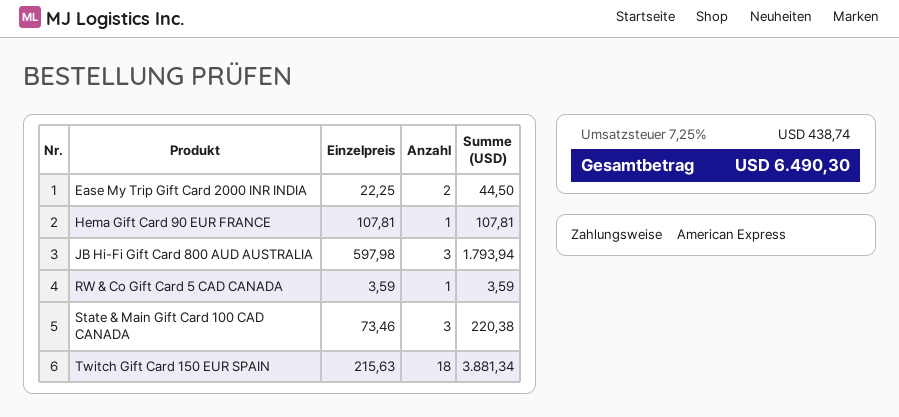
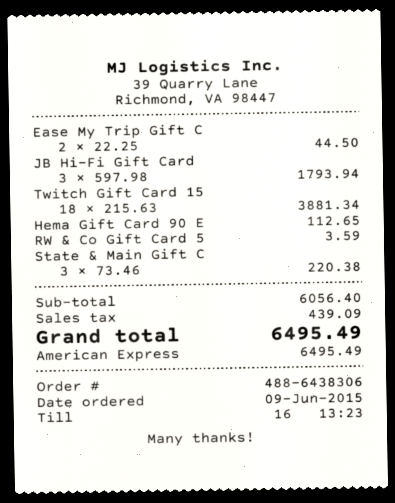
Hema Gift Card 90 EUR FRANCE: 1 x 107.81 = 107.81 -> 1 x 112.65 = 112.65
tax: 438.74 -> 439.09
total: 6490.30 -> 6495.49

